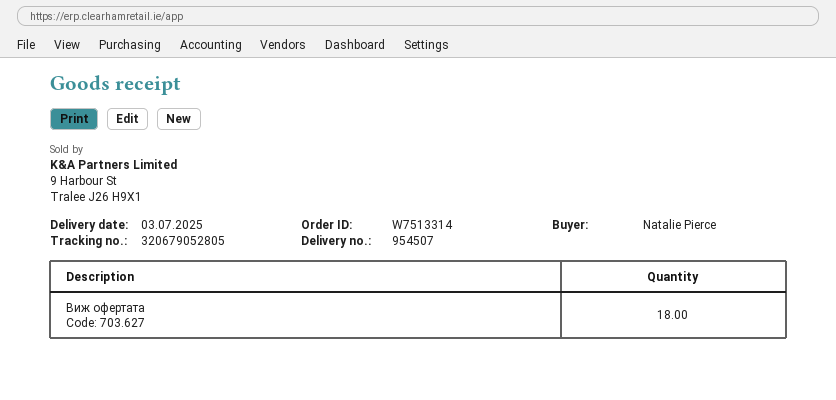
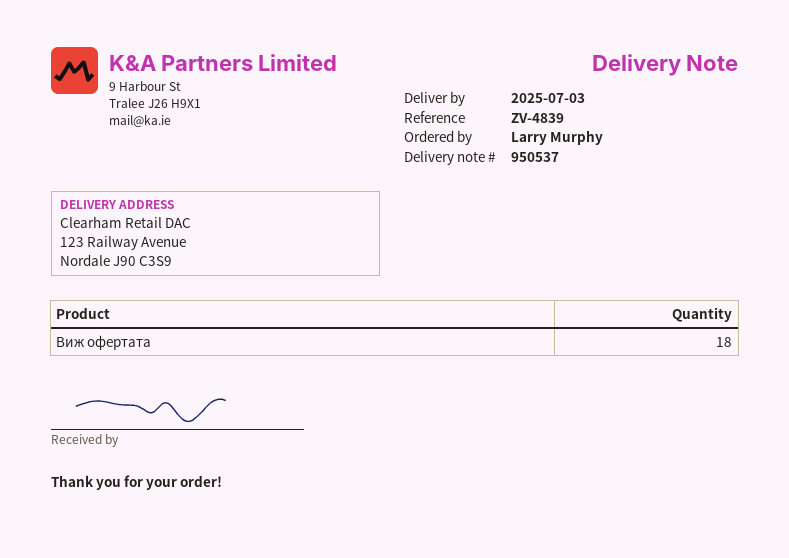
delivery note number: 954507 -> 950537
ordered by: Natalie Pierce -> Larry Murphy

